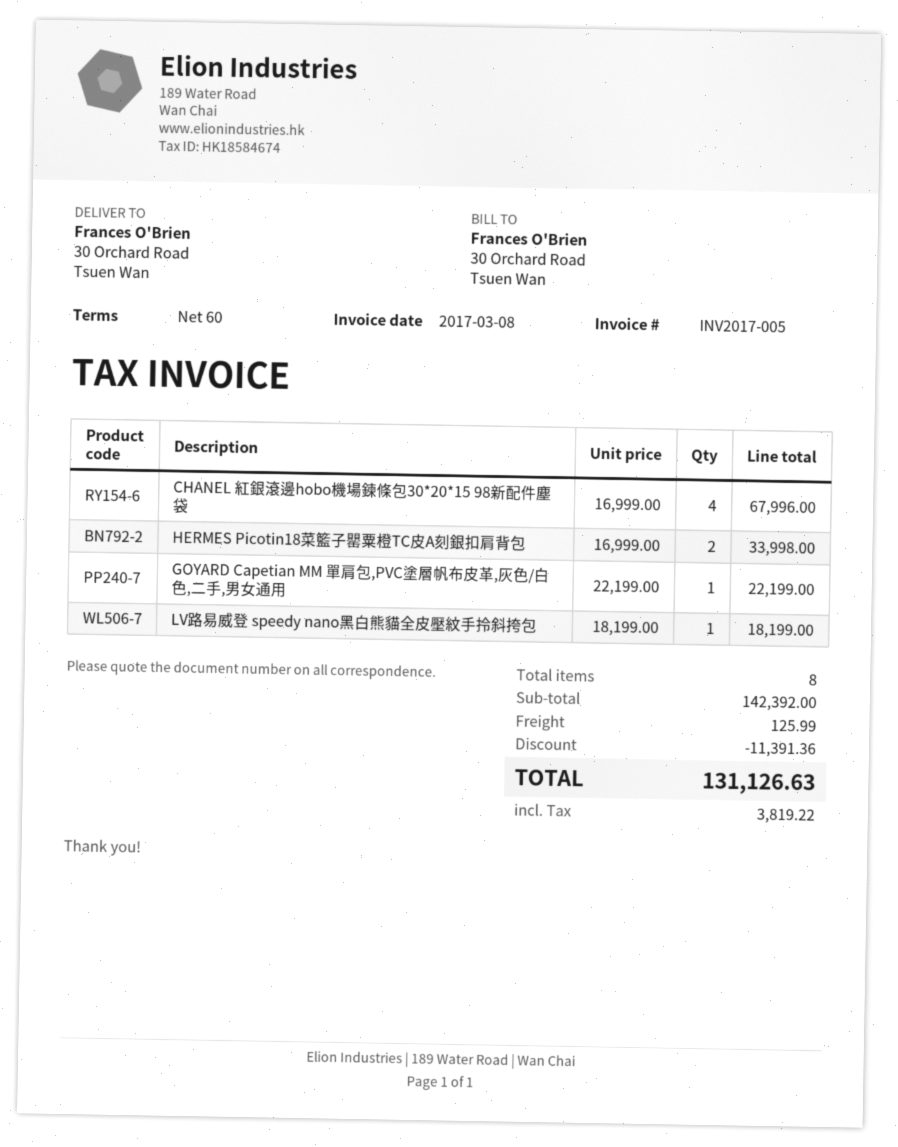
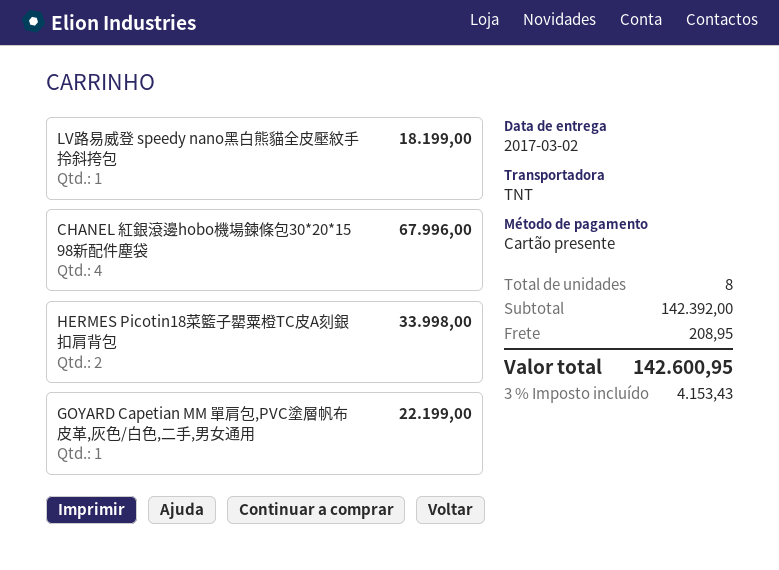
discount: 11391.36 -> none
shipping: 125.99 -> 208.95
tax: 3819.22 -> 4153.43
total: 131126.63 -> 142600.95

